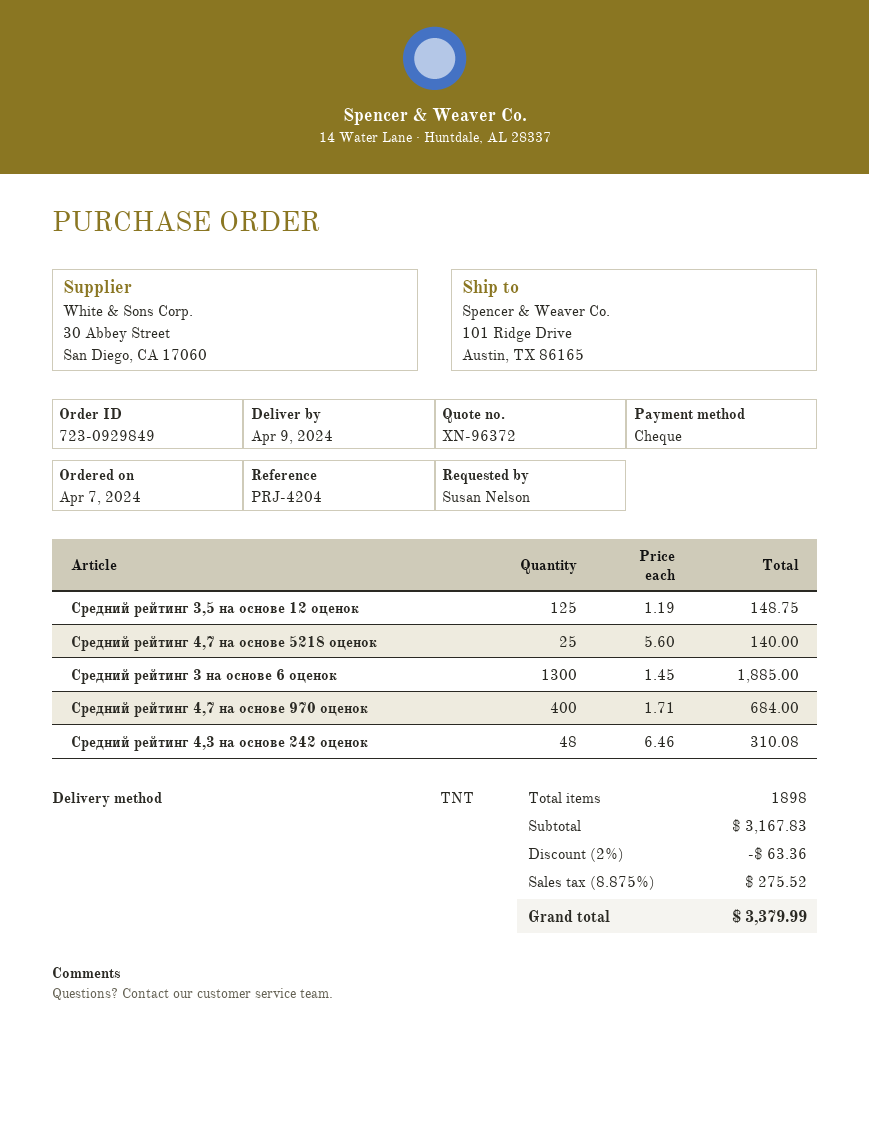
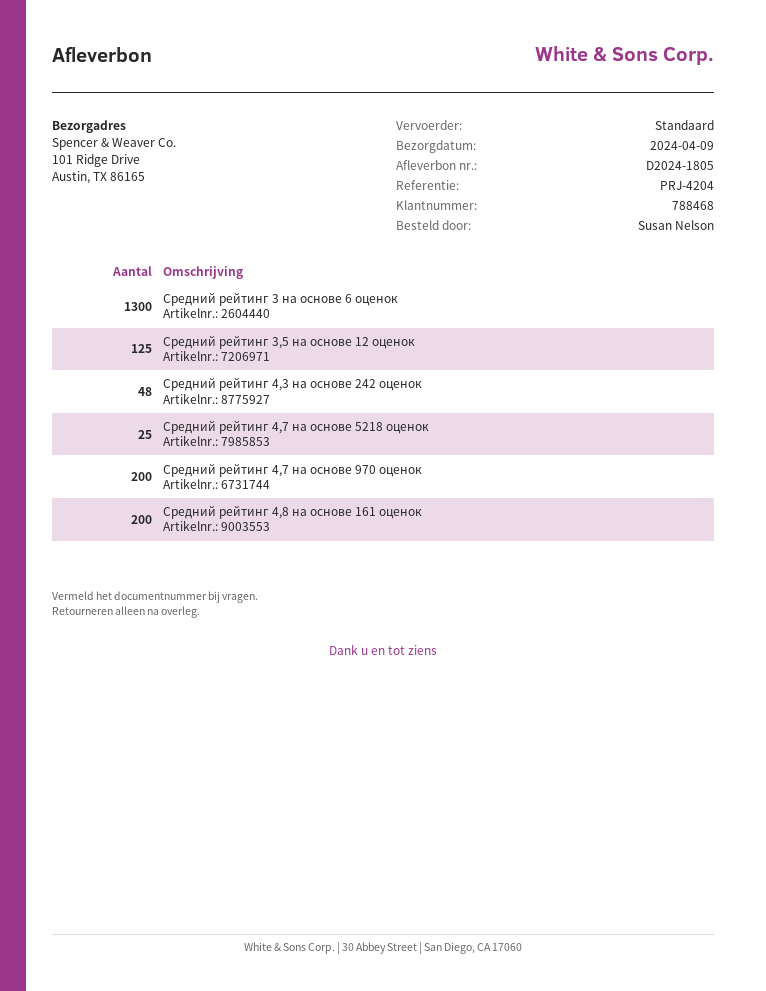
shipping method: TNT -> standard
Средний рейтинг 4,7 на основе 970 оценок: 400 -> 200
Средний рейтинг 4,8 на основе 161 оценок: none -> 200

